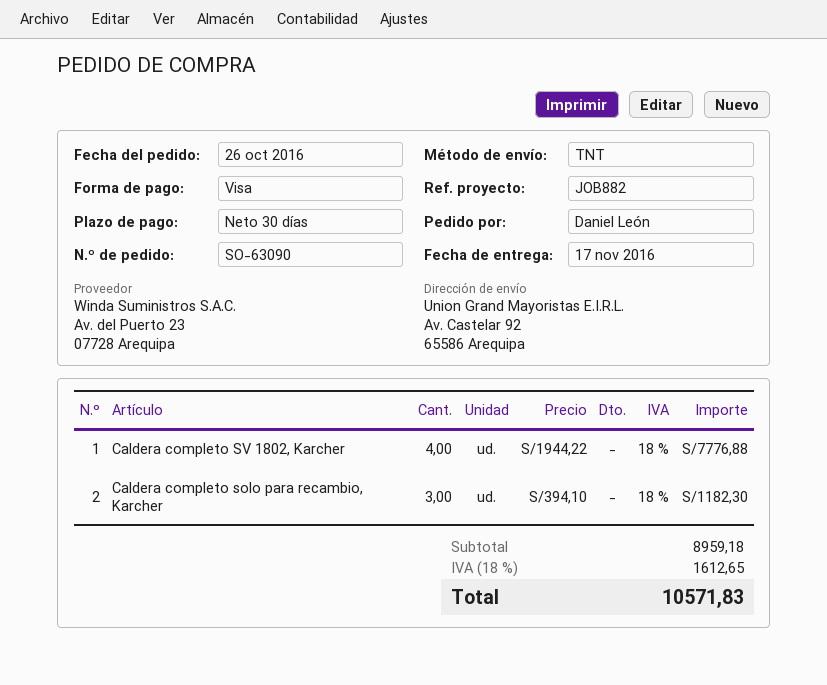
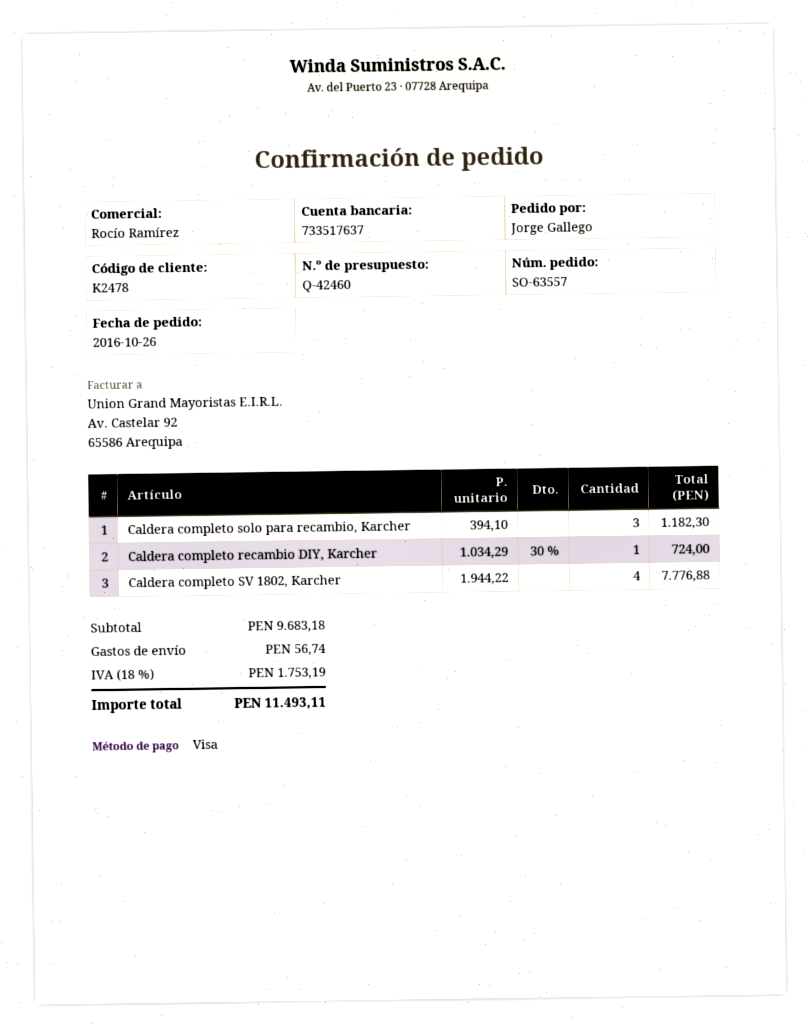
order number: SO-63090 -> SO-63557
ordered by: Daniel León -> Jorge Gallego
Caldera completo recambio DIY, Karcher: none -> 1 x 1034.29 - 30% = 724.00
subtotal: 8959.18 -> 9683.18
shipping: none -> 56.74
tax: 18% = 1612.65 -> 18% = 1753.19
total: 10571.83 -> 11493.11

